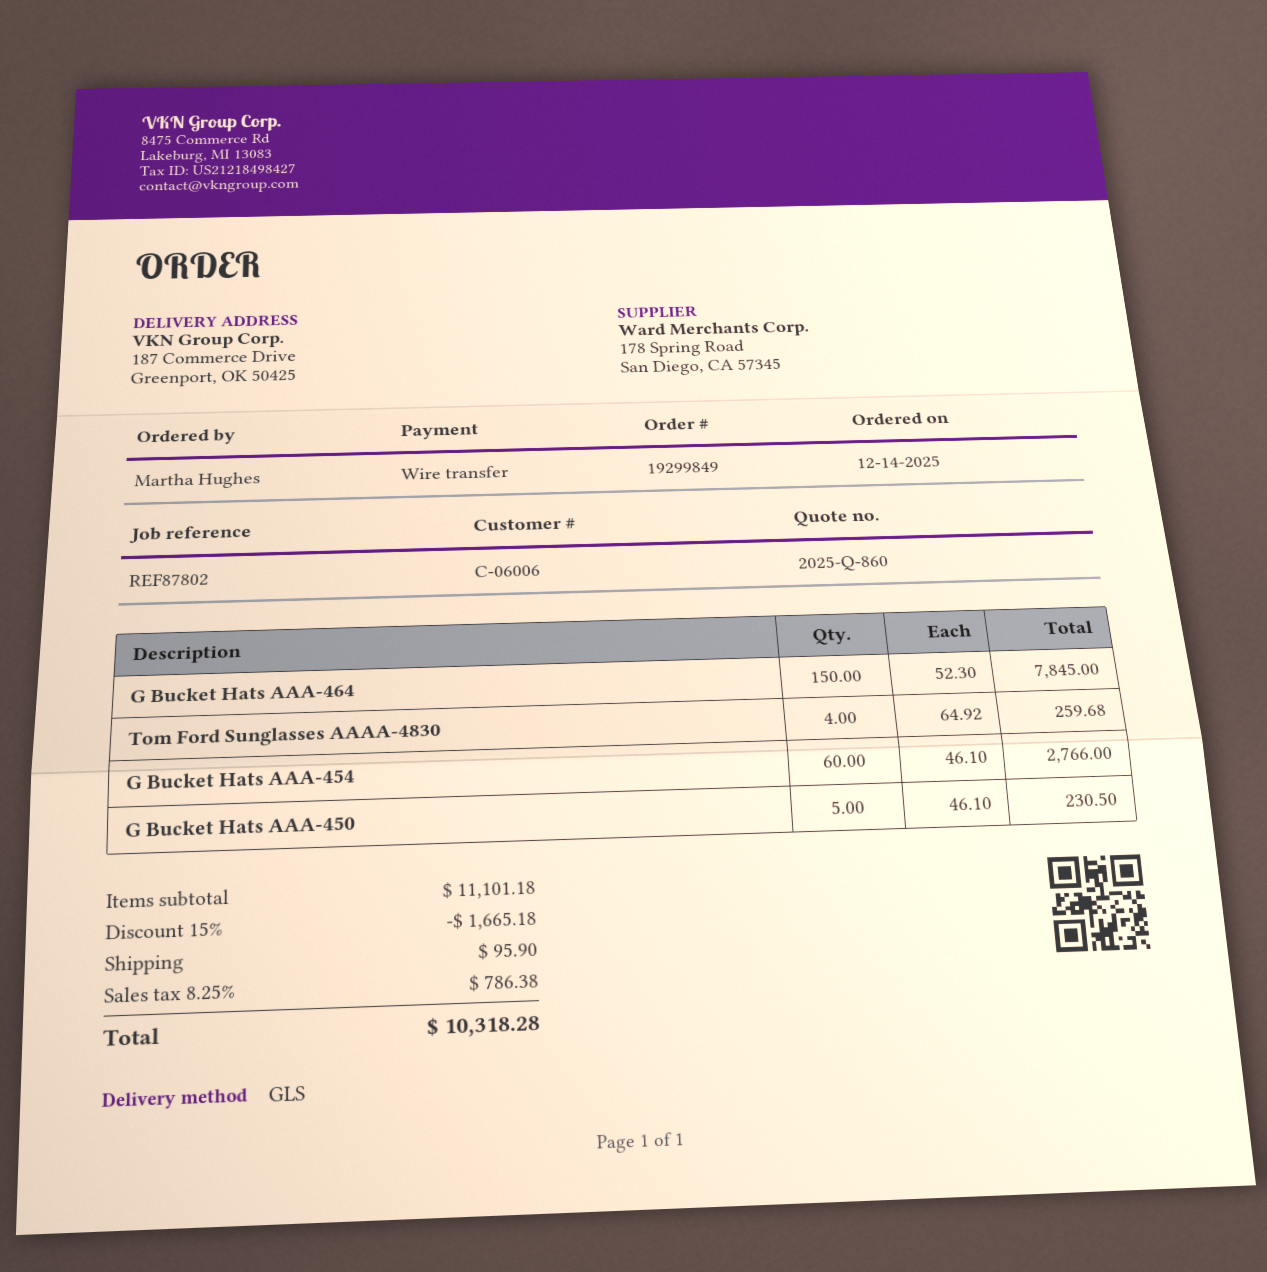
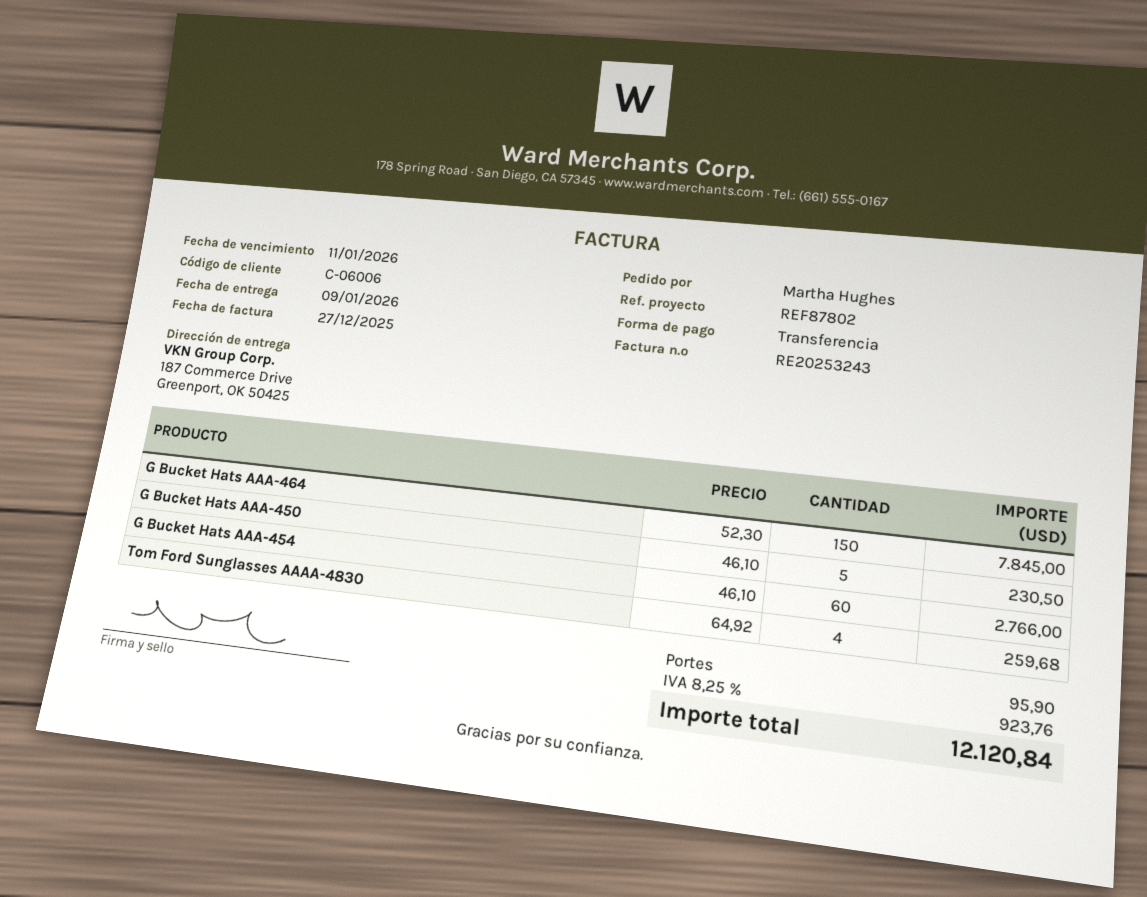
discount: 15% = 1665.18 -> none
tax: 8.25% = 786.38 -> 8.25% = 923.76
total: 10318.28 -> 12120.84

